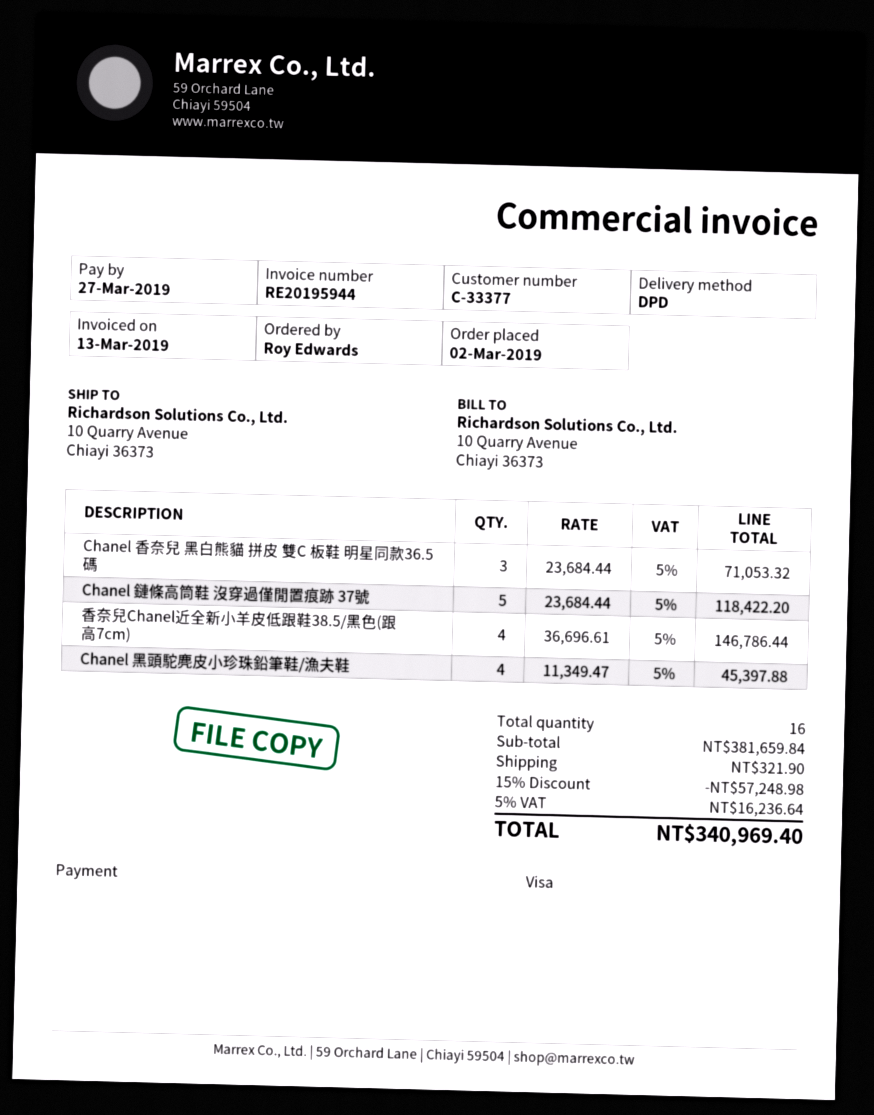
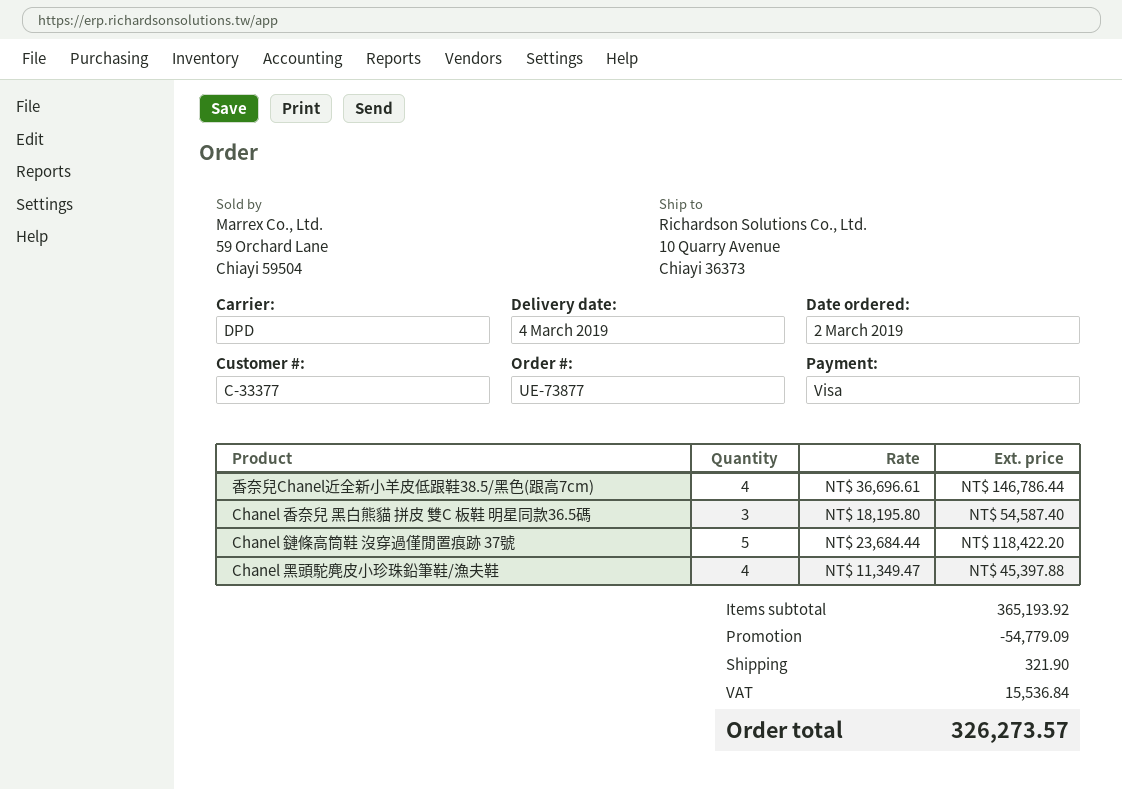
Chanel 香奈兒 黑白熊貓 拼皮 雙C 板鞋 明星同款36.5碼: 3 x 23684.44 = 71053.32 -> 3 x 18195.80 = 54587.40
subtotal: 381659.84 -> 365193.92
discount: 57248.98 -> 54779.09
tax: 16236.64 -> 15536.84
total: 340969.40 -> 326273.57

